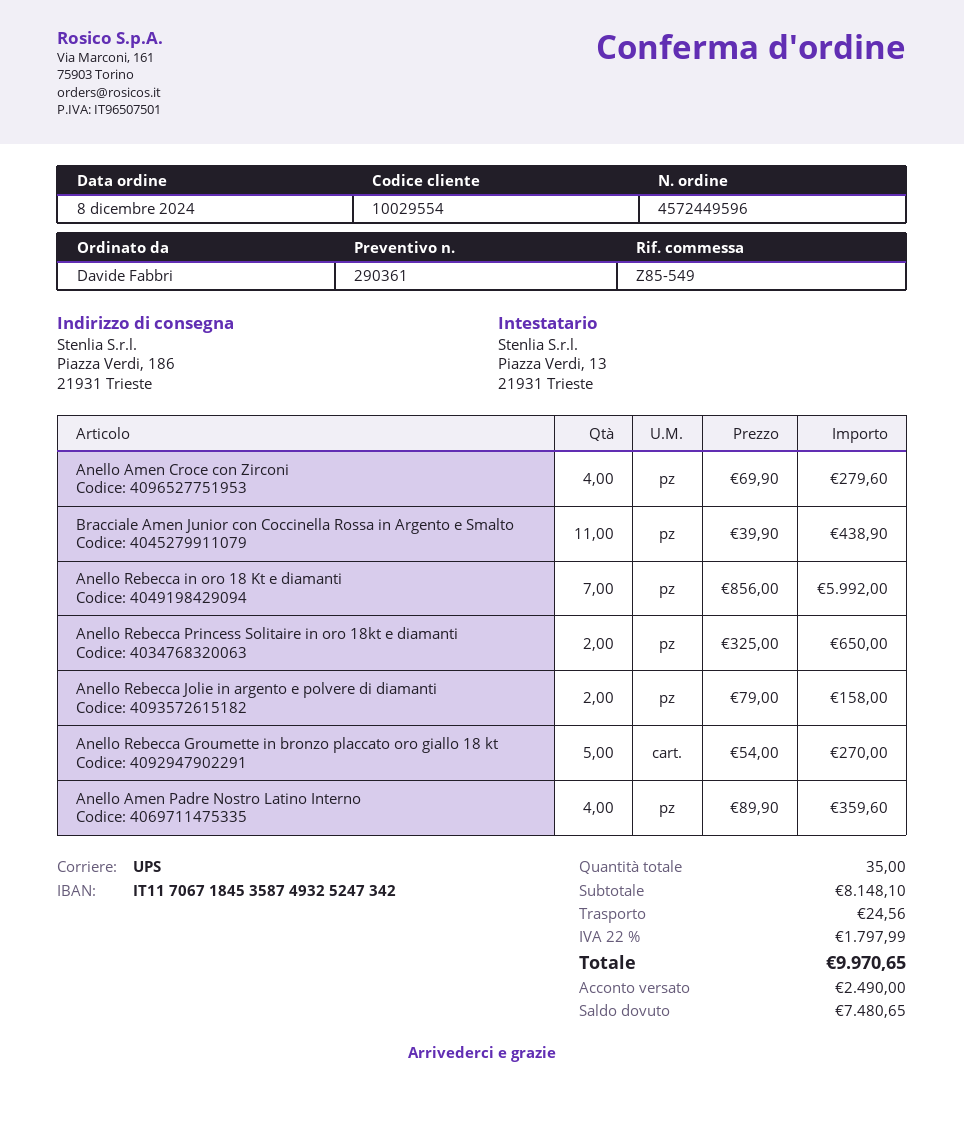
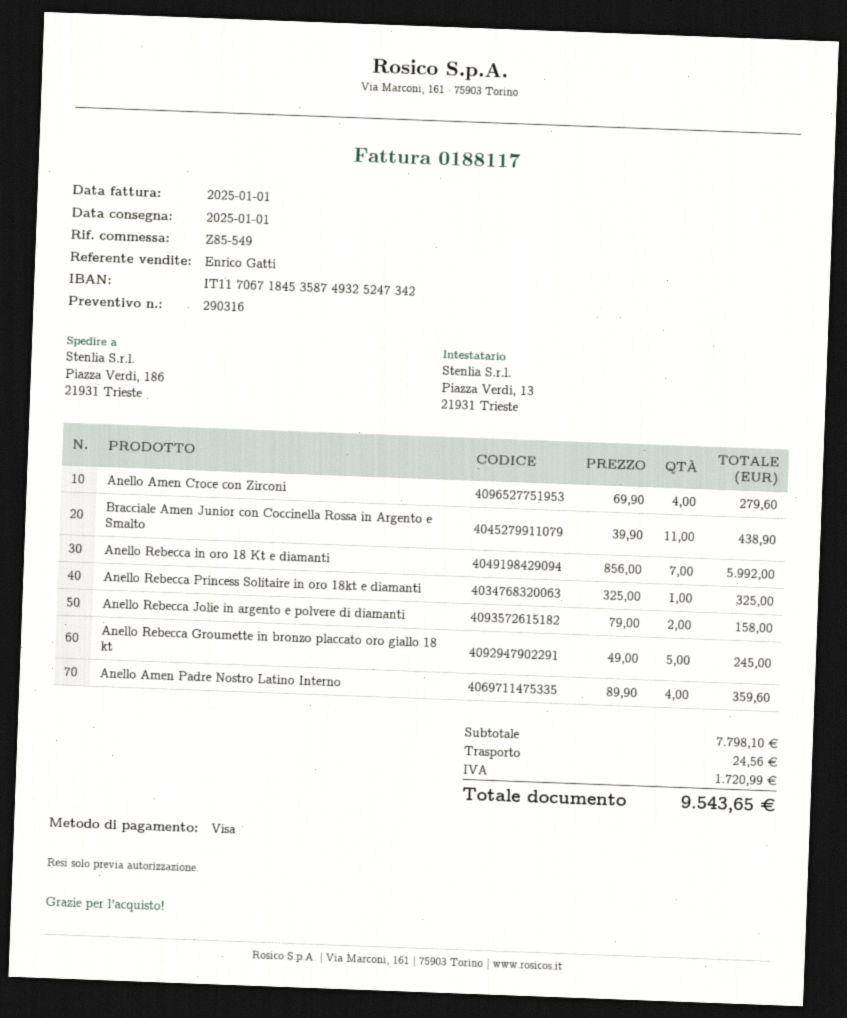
quote number: 290361 -> 290316
Anello Rebecca Princess Solitaire in oro 18kt e diamanti: 2 x 325.00 = 650.00 -> 1 x 325.00 = 325.00
Anello Rebecca Groumette in bronzo placcato oro giallo 18 kt: 5 x 54.00 = 270.00 -> 5 x 49.00 = 245.00
subtotal: 8148.10 -> 7798.10
tax: 1797.99 -> 1720.99
total: 9970.65 -> 9543.65

